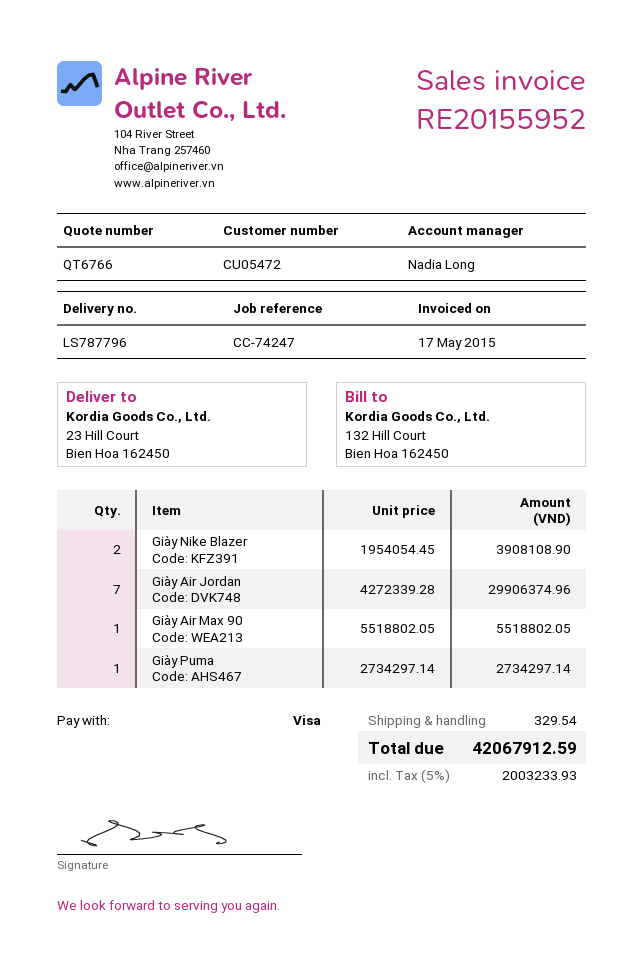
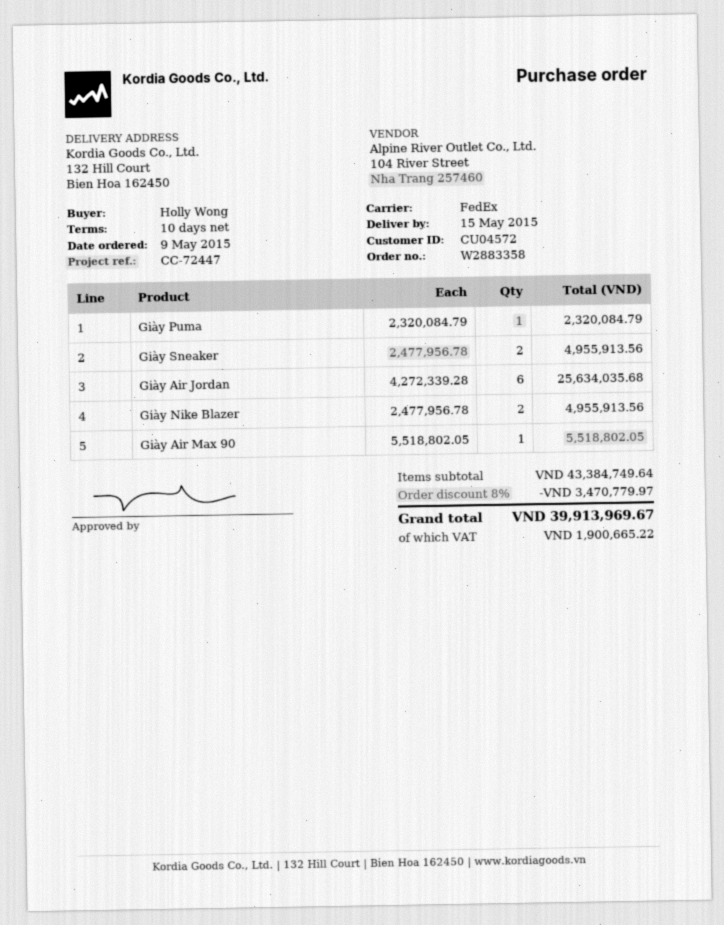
customer number: CU05472 -> CU04572
reference: CC-74247 -> CC-72447
ship to: 23 Hill Court, Bien Hoa 162450 -> 132 Hill Court, Bien Hoa 162450
Giày Nike Blazer: 2 x 1954054.45 = 3908108.90 -> 2 x 2477956.78 = 4955913.56
Giày Air Jordan: 7 x 4272339.28 = 29906374.96 -> 6 x 4272339.28 = 25634035.68
Giày Puma: 1 x 2734297.14 = 2734297.14 -> 1 x 2320084.79 = 2320084.79
Giày Sneaker: none -> 2 x 2477956.78 = 4955913.56
discount: none -> 8% = 3470779.97
shipping: 329.54 -> none
tax: 2003233.93 -> 1900665.22
total: 42067912.59 -> 39913969.67

